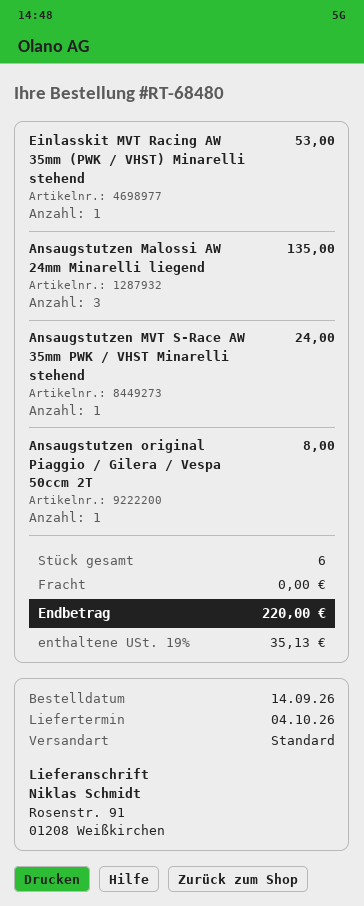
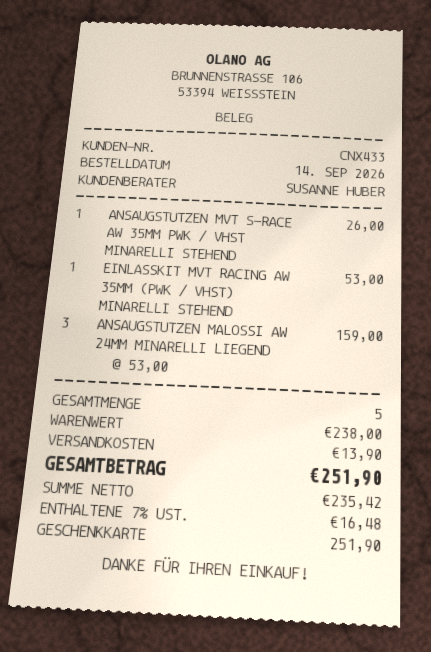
Ansaugstutzen Malossi AW 24mm Minarelli liegend: 3 for 135.00 -> 3 for 159.00
Ansaugstutzen MVT S-Race AW 35mm PWK / VHST Minarelli stehend: 1 for 24.00 -> 1 for 26.00
Ansaugstutzen original Piaggio / Gilera / Vespa 50ccm 2T: 1 for 8.00 -> none
total quantity: 6 -> 5
shipping: 0.00 -> 13.90
tax: 19% = 35.13 -> 7% = 16.48
total: 220.00 -> 251.90

